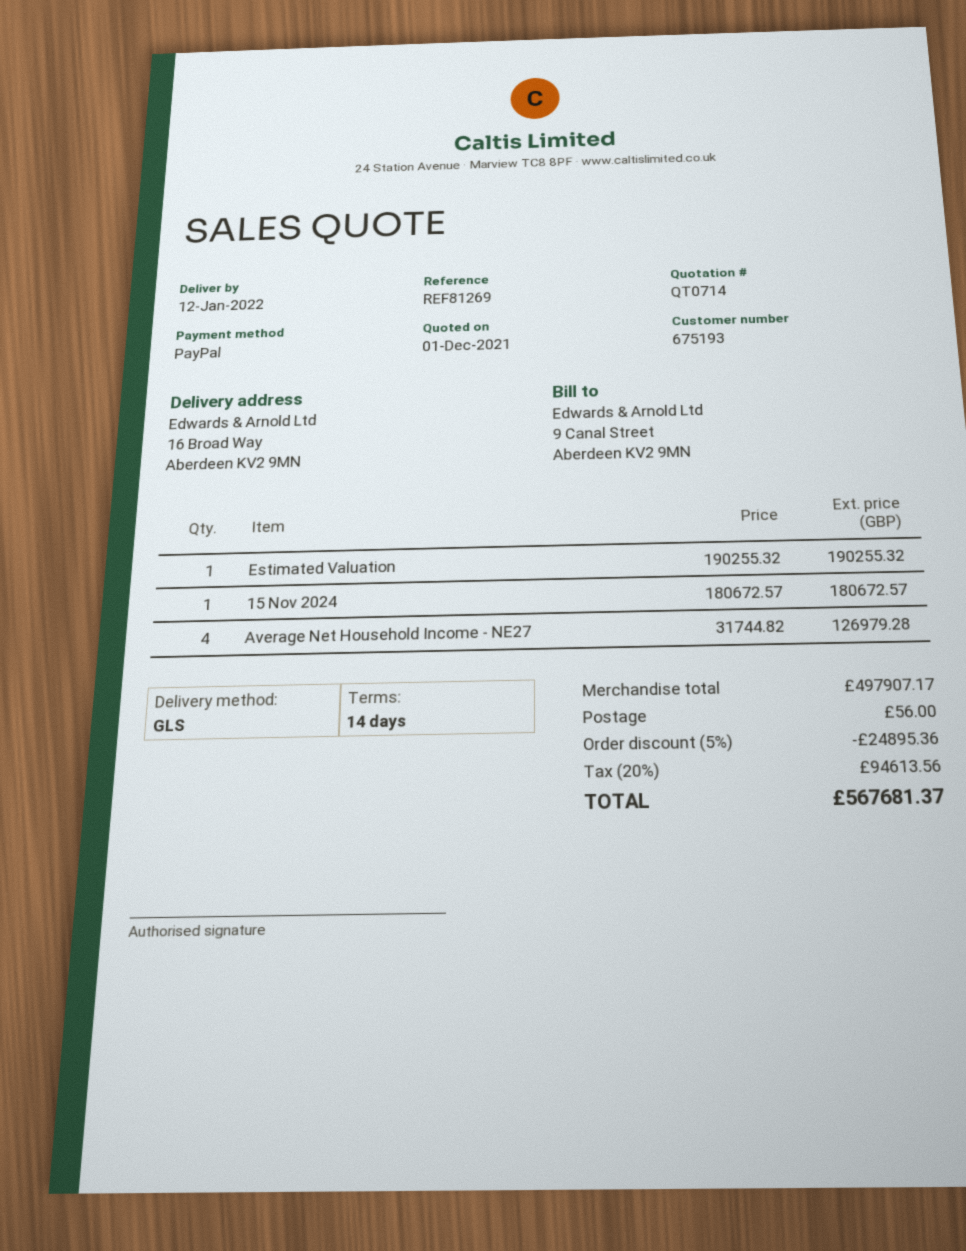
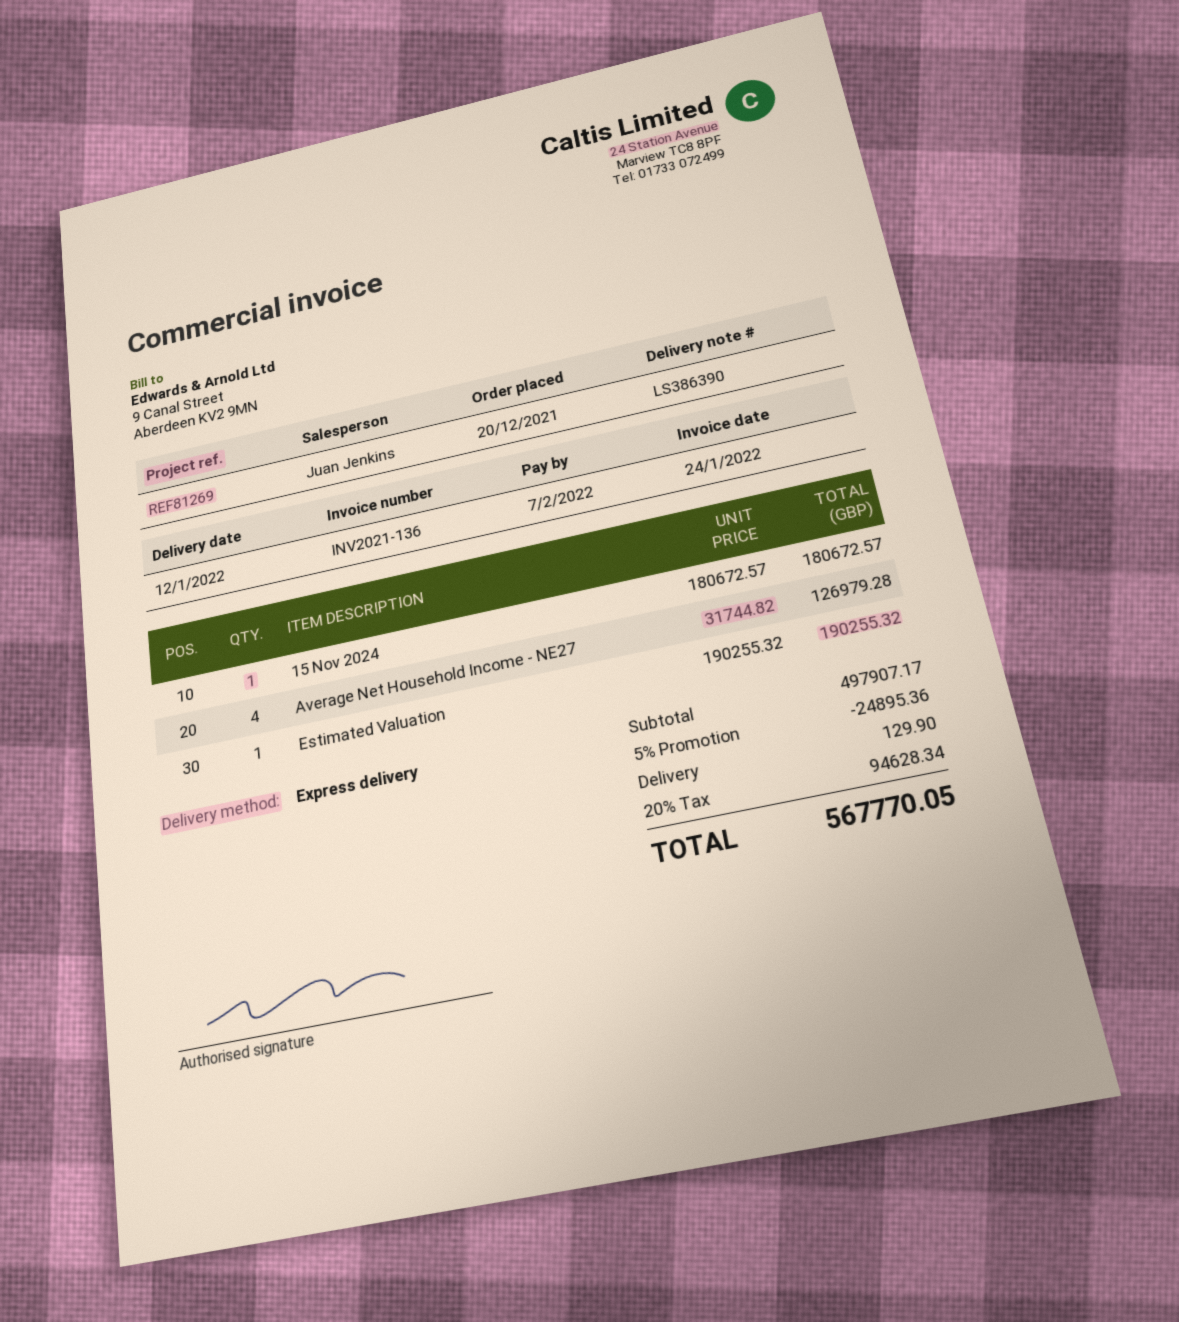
shipping method: GLS -> express
shipping: 56.00 -> 129.90
tax: 20% = 94613.56 -> 20% = 94628.34
total: 567681.37 -> 567770.05

